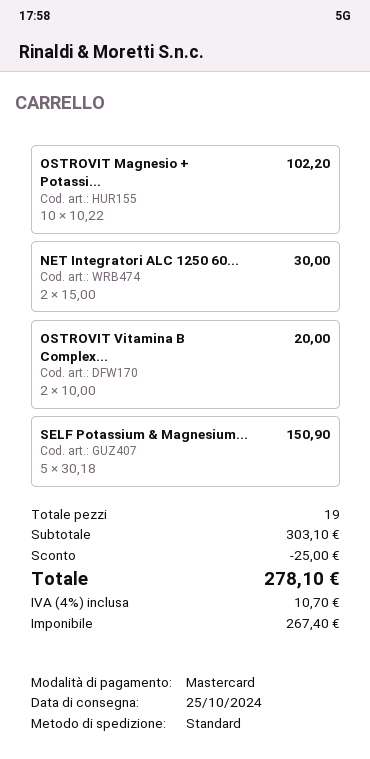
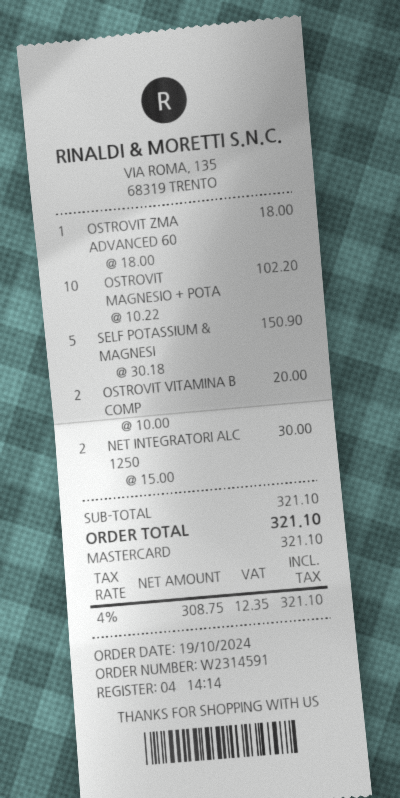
OSTROVIT ZMA ADVANCED 60: none -> 1 x 18.00 = 18.00
subtotal: 303.10 -> 321.10
discount: 25.00 -> none
net: 267.40 -> 308.75
tax: 4% = 10.70 -> 4% = 12.35
total: 278.10 -> 321.10

